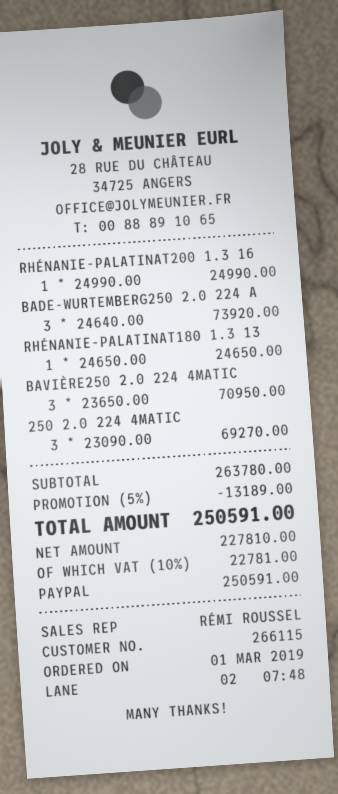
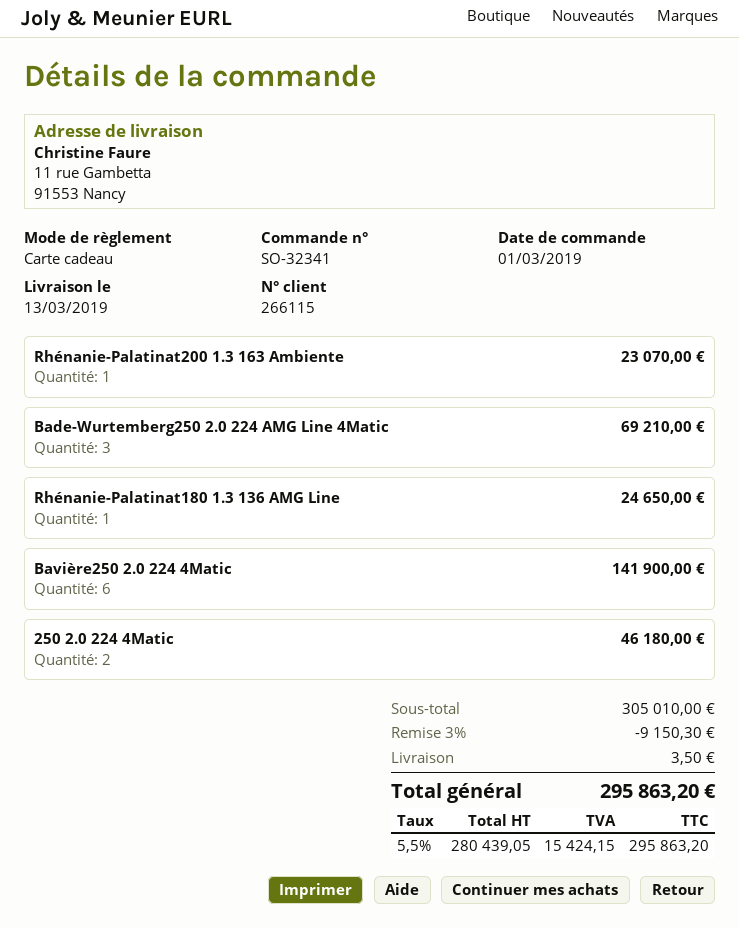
payment method: PayPal -> gift card
RHÉNANIE-PALATINAT200 1.3 16: 1 for 24990.00 -> 1 for 23070.00
BADE-WURTEMBERG250 2.0 224 A: 3 for 73920.00 -> 3 for 69210.00
BAVIÈRE250 2.0 224 4MATIC: 3 for 70950.00 -> 6 for 141900.00
250 2.0 224 4MATIC: 3 for 69270.00 -> 2 for 46180.00
subtotal: 263780.00 -> 305010.00
discount: 5% = 13189.00 -> 3% = 9150.30
shipping: none -> 3.50
net: 227810.00 -> 280439.05
tax: 10% = 22781.00 -> 5.5% = 15424.15
total: 250591.00 -> 295863.20

